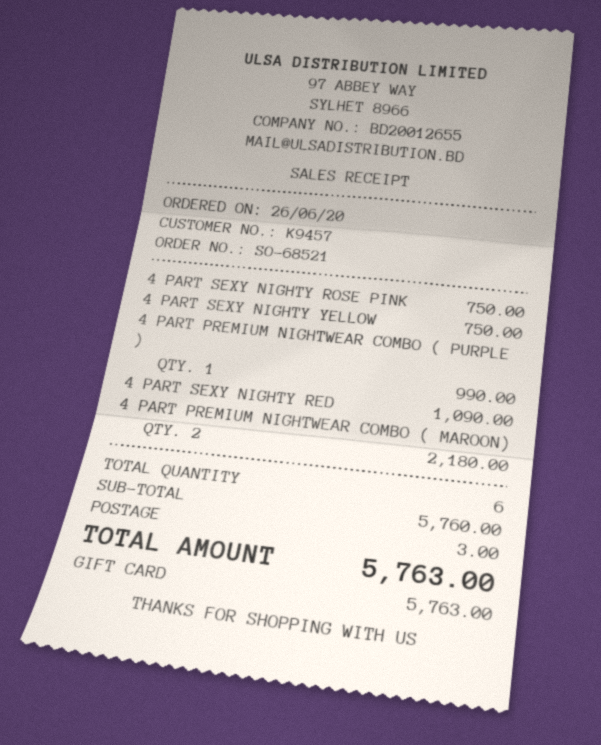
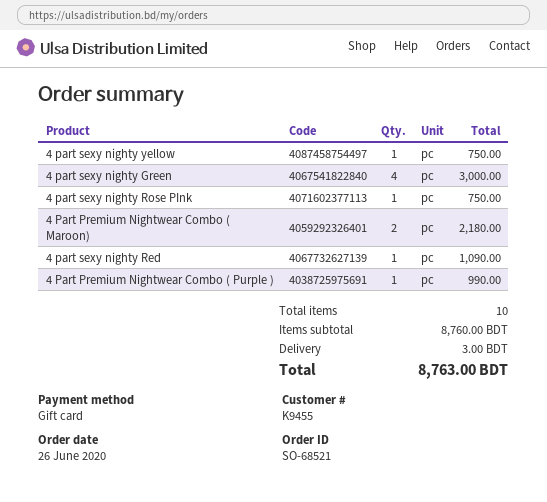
customer number: K9457 -> K9455
4 part sexy nighty Green: none -> 4 for 3000.00
total quantity: 6 -> 10
subtotal: 5760.00 -> 8760.00
total: 5763.00 -> 8763.00

